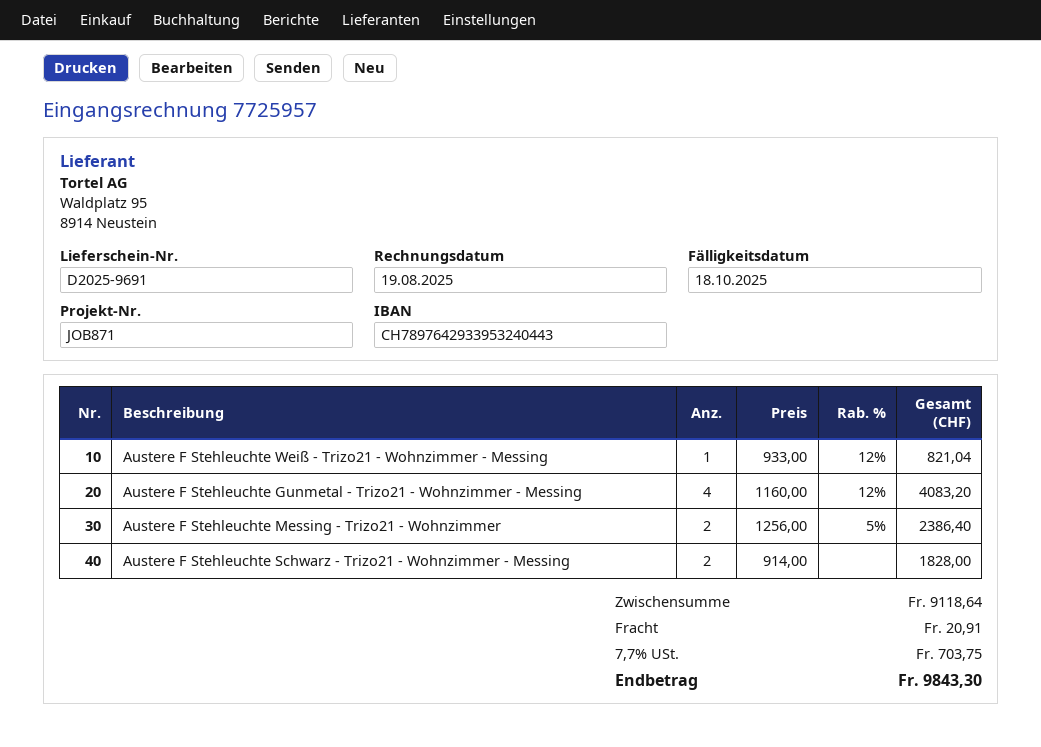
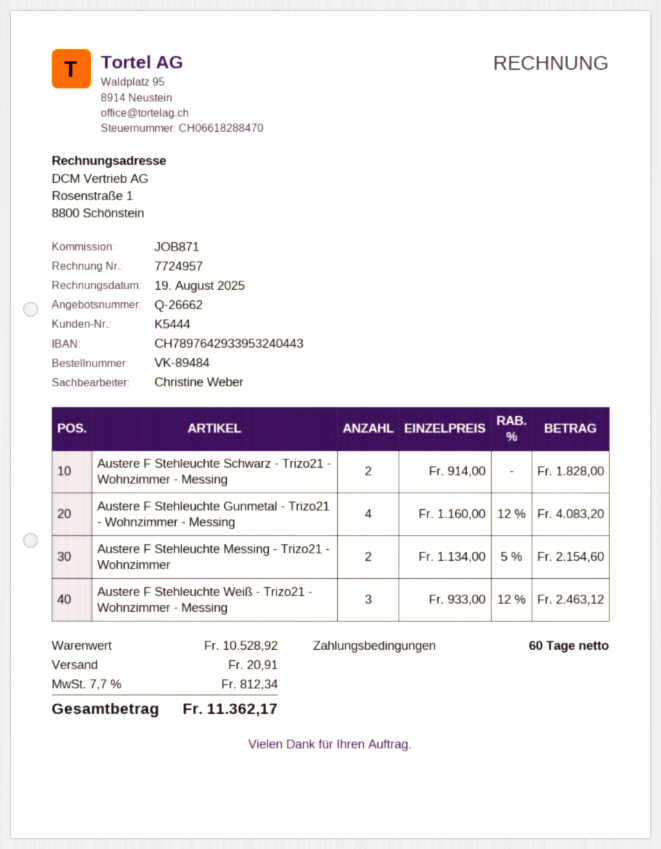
invoice number: 7725957 -> 7724957
Austere F Stehleuchte Weiß - Trizo21 - Wohnzimmer - Messing: 1 x 933.00 - 12% = 821.04 -> 3 x 933.00 - 12% = 2463.12
Austere F Stehleuchte Messing - Trizo21 - Wohnzimmer: 2 x 1256.00 - 5% = 2386.40 -> 2 x 1134.00 - 5% = 2154.60
subtotal: 9118.64 -> 10528.92
tax: 7.7% = 703.75 -> 7.7% = 812.34
total: 9843.30 -> 11362.17

